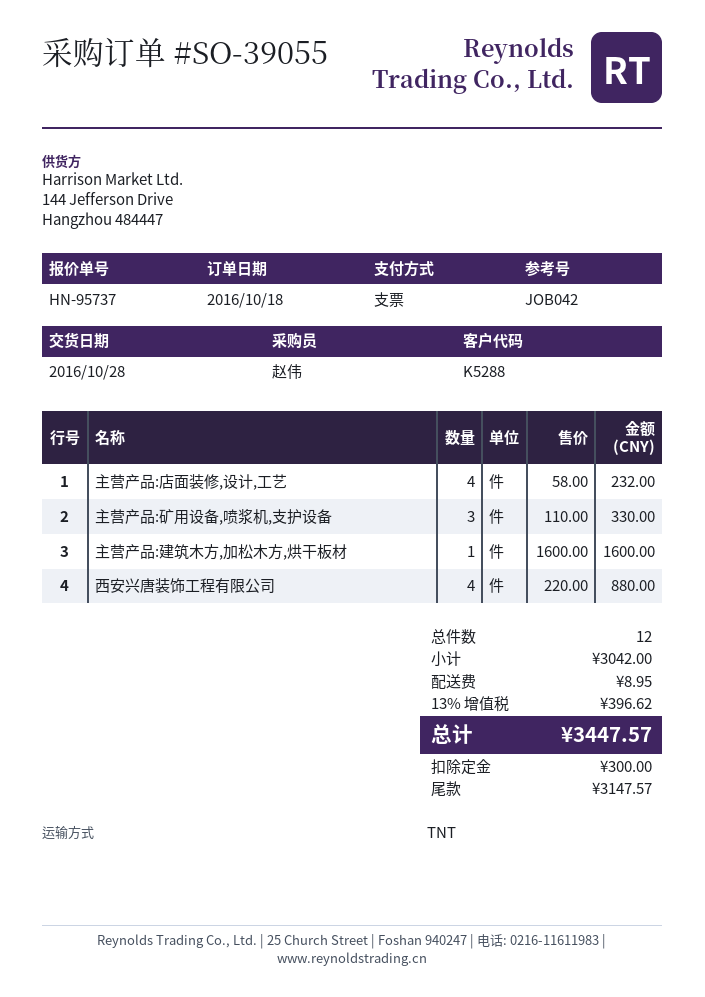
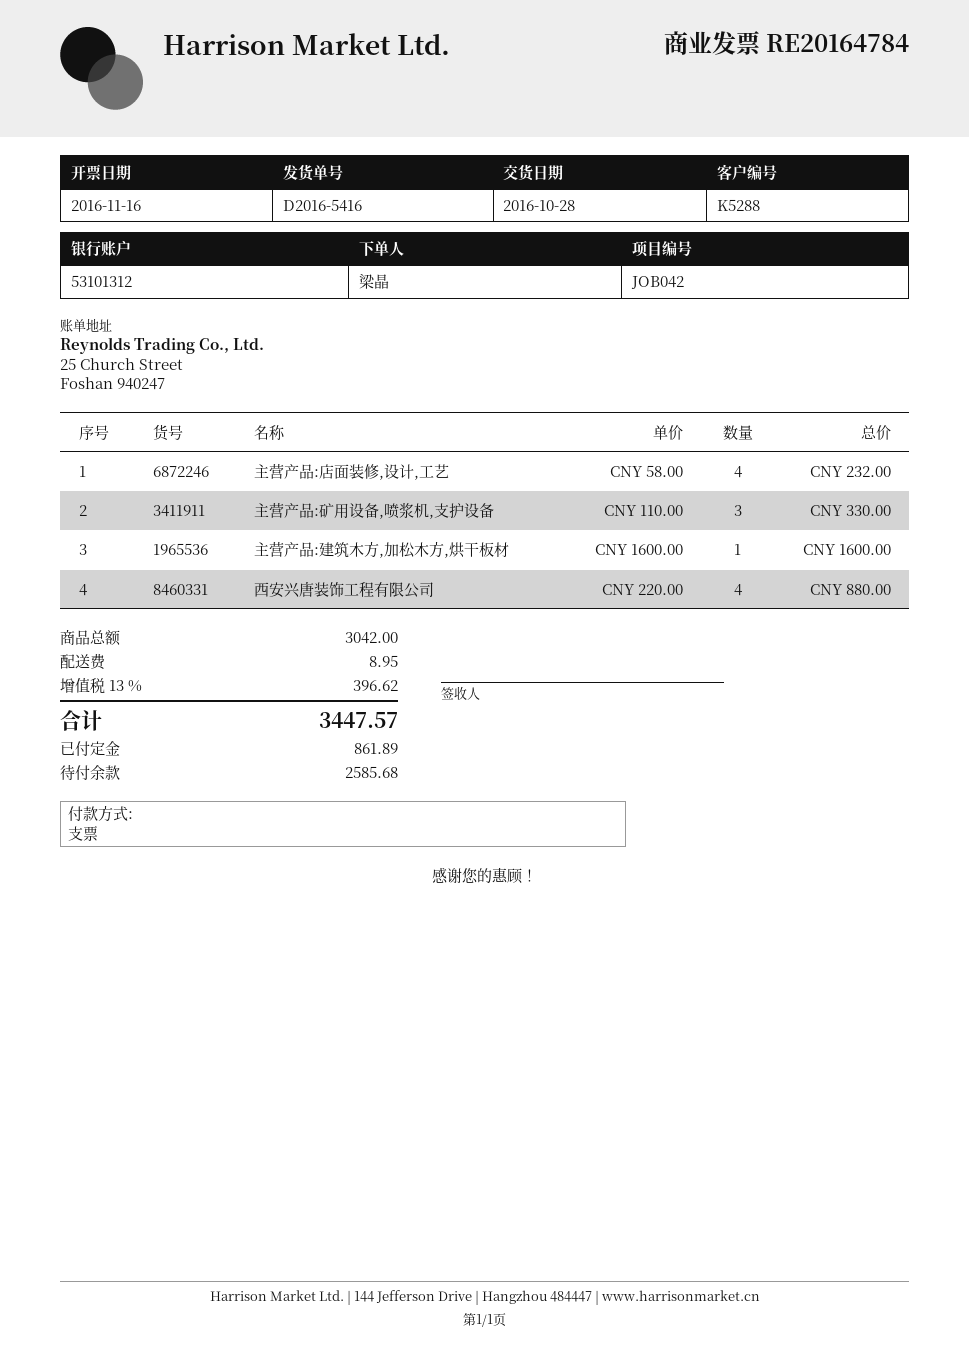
ordered by: 赵伟 -> 梁晶
deposit: 300.00 -> 861.89
balance: 3147.57 -> 2585.68

